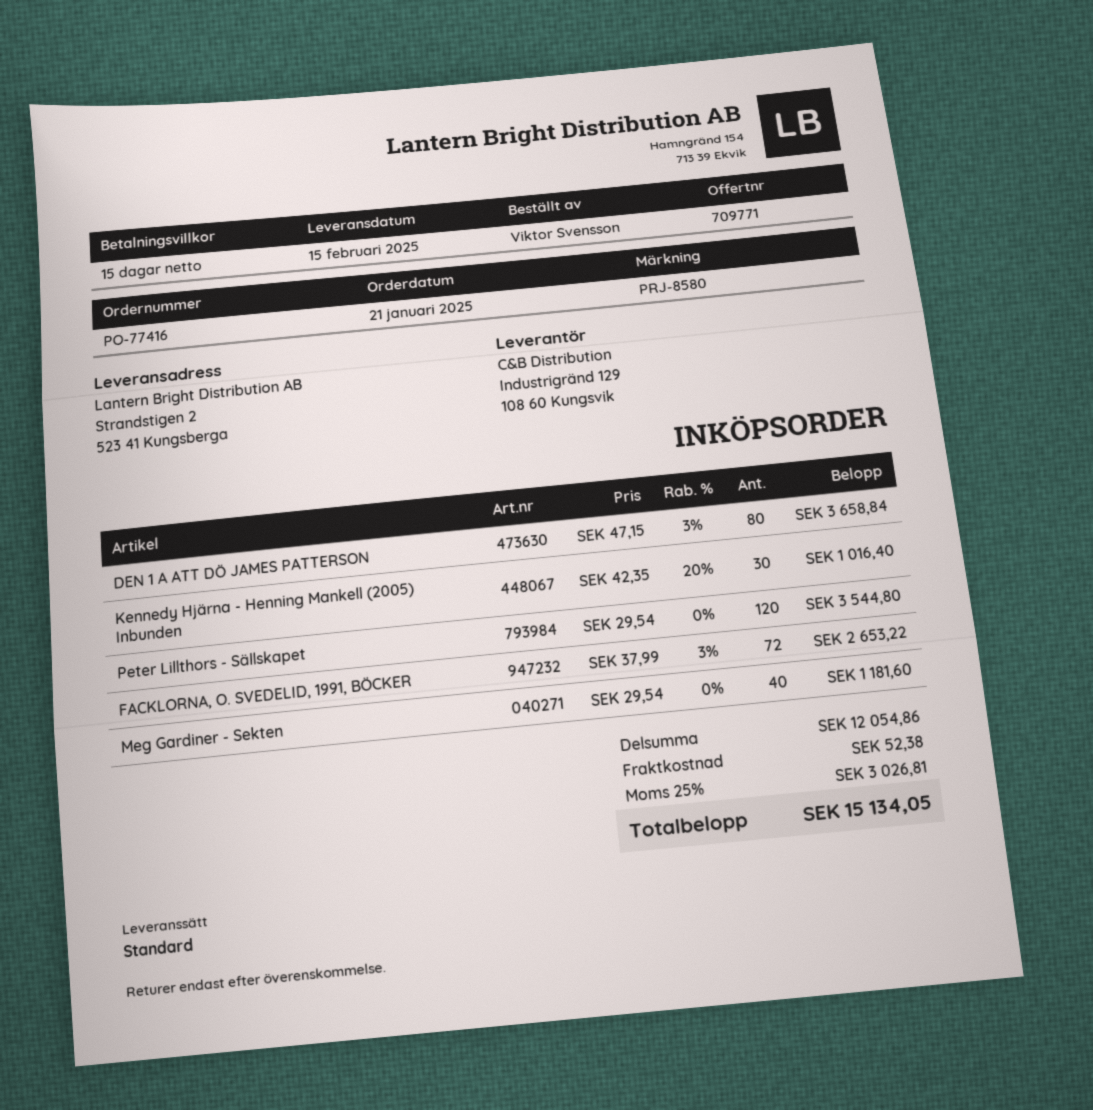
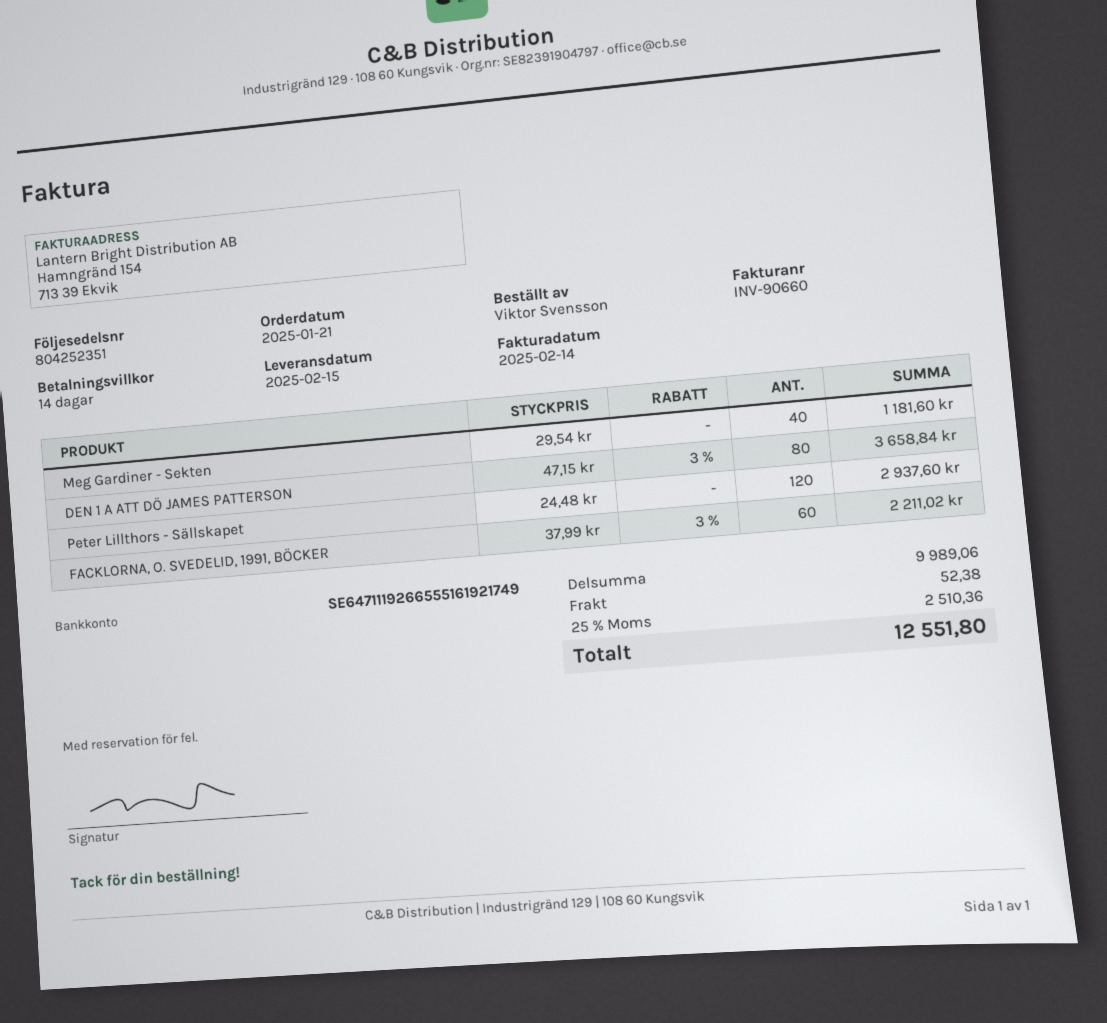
payment terms: 15 days -> 14 days
Kennedy Hjärna - Henning Mankell (2005) Inbunden: 30 x 42.35 - 20% = 1016.40 -> none
Peter Lillthors - Sällskapet: 120 x 29.54 = 3544.80 -> 120 x 24.48 = 2937.60
FACKLORNA, O. SVEDELID, 1991, BÖCKER: 72 x 37.99 - 3% = 2653.22 -> 60 x 37.99 - 3% = 2211.02
subtotal: 12054.86 -> 9989.06
tax: 25% = 3026.81 -> 25% = 2510.36
total: 15134.05 -> 12551.80

